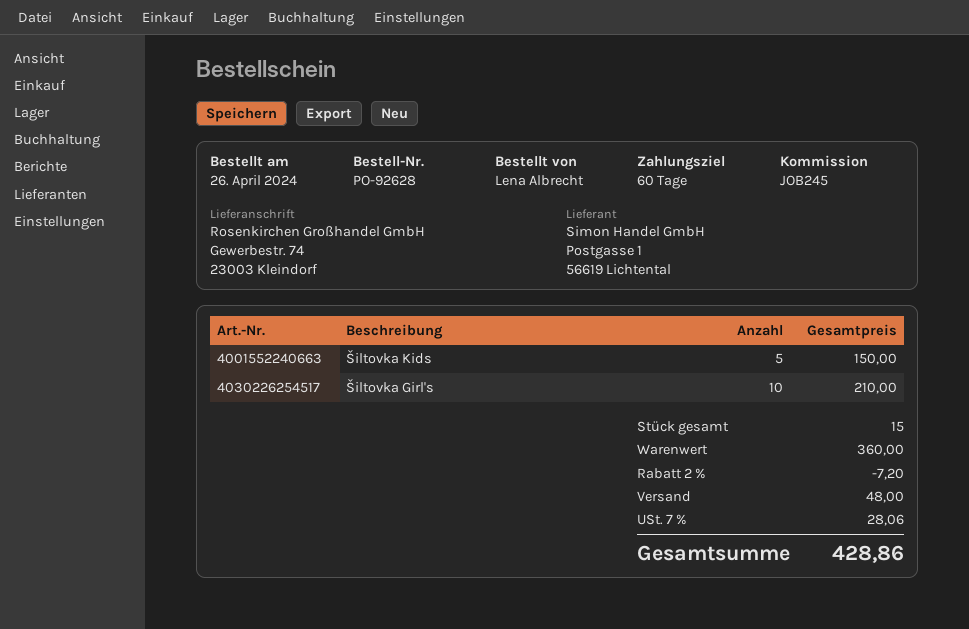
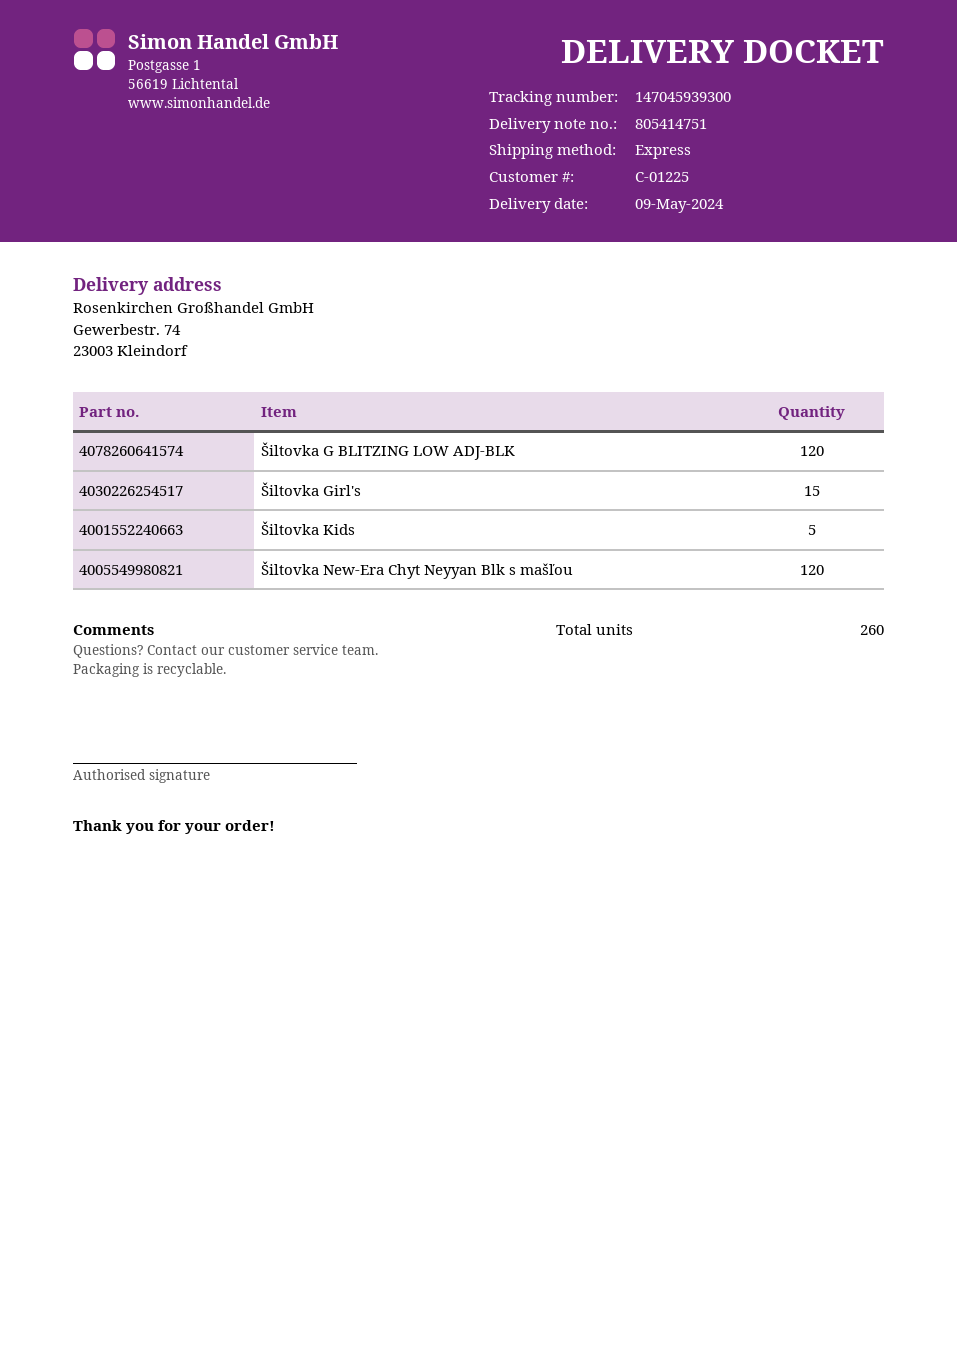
Šiltovka Girl's: 10 -> 15
Šiltovka G BLITZING LOW ADJ-BLK: none -> 120
Šiltovka New-Era Chyt Neyyan Blk s mašľou: none -> 120
total quantity: 15 -> 260

